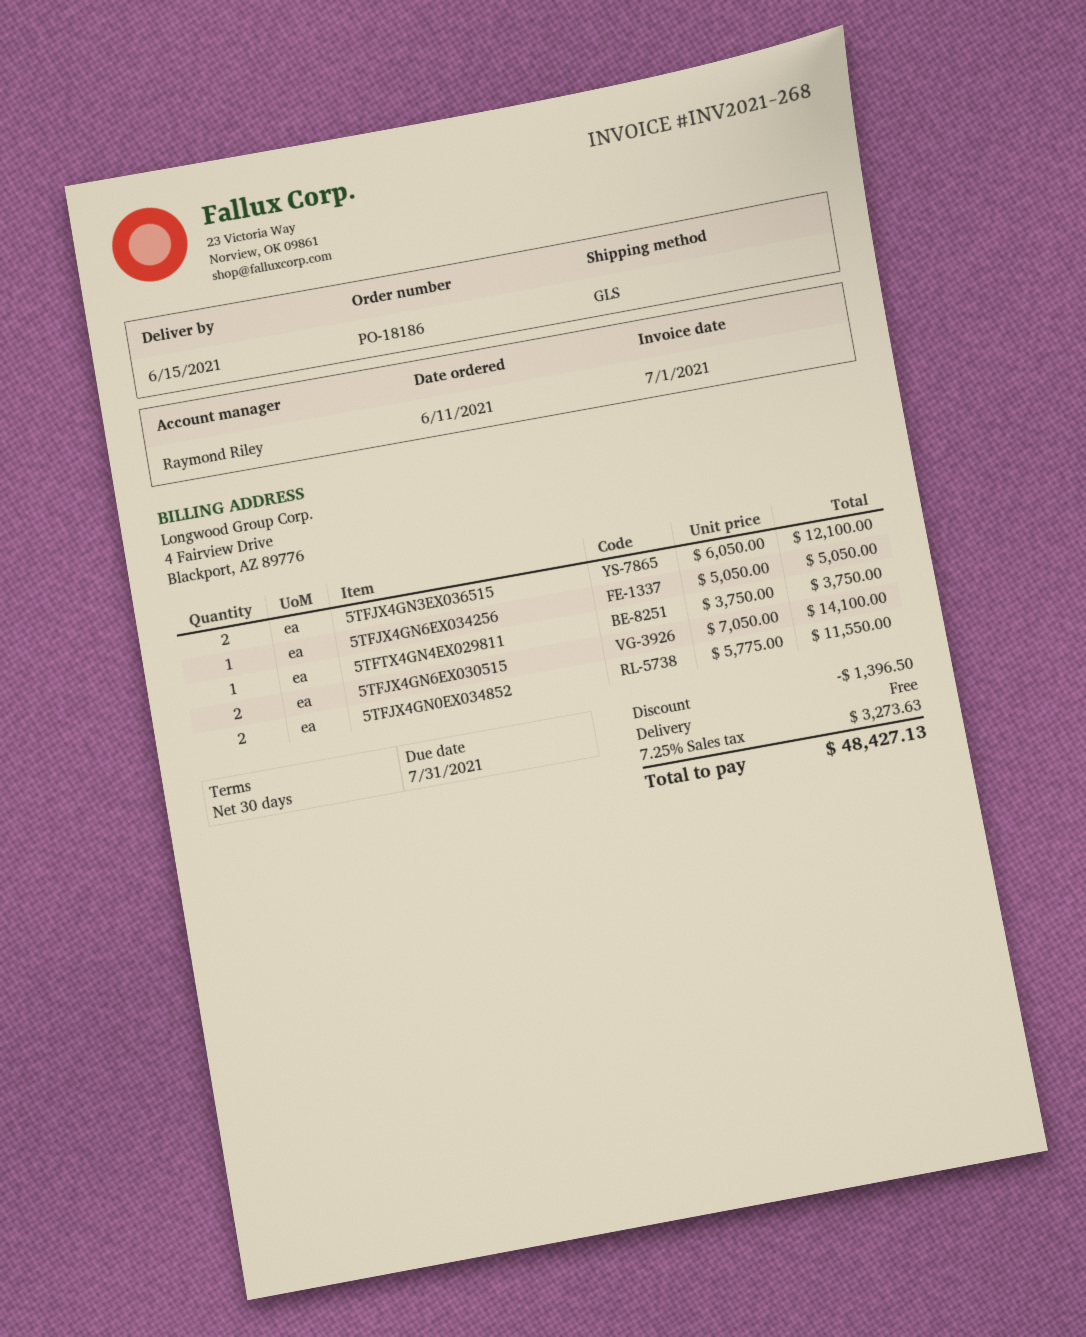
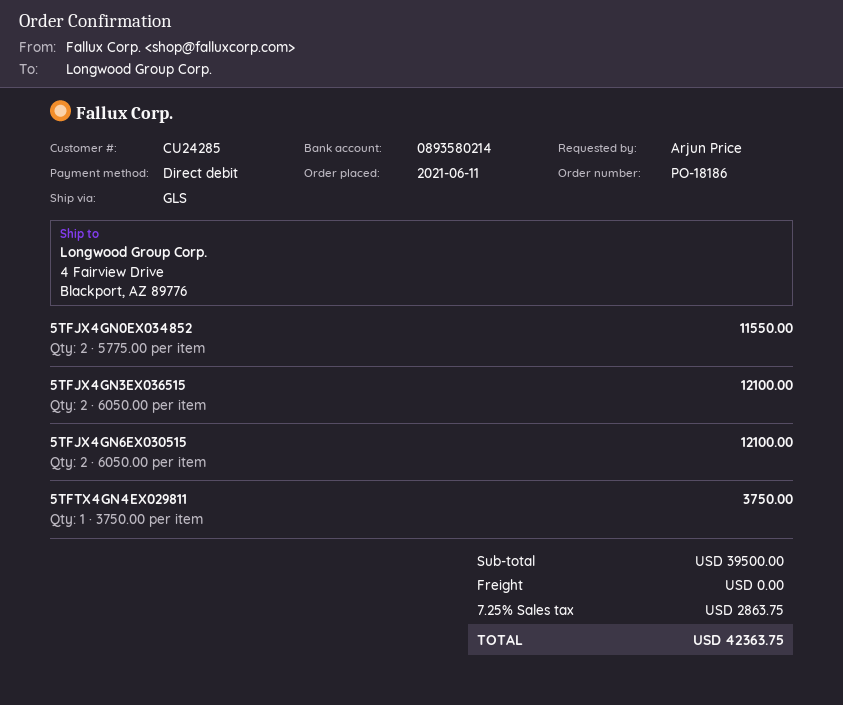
5TFJX4GN6EX034256: 1 x 5050.00 = 5050.00 -> none
5TFJX4GN6EX030515: 2 x 7050.00 = 14100.00 -> 2 x 6050.00 = 12100.00
discount: 1396.50 -> none
tax: 7.25% = 3273.63 -> 7.25% = 2863.75
total: 48427.13 -> 42363.75

